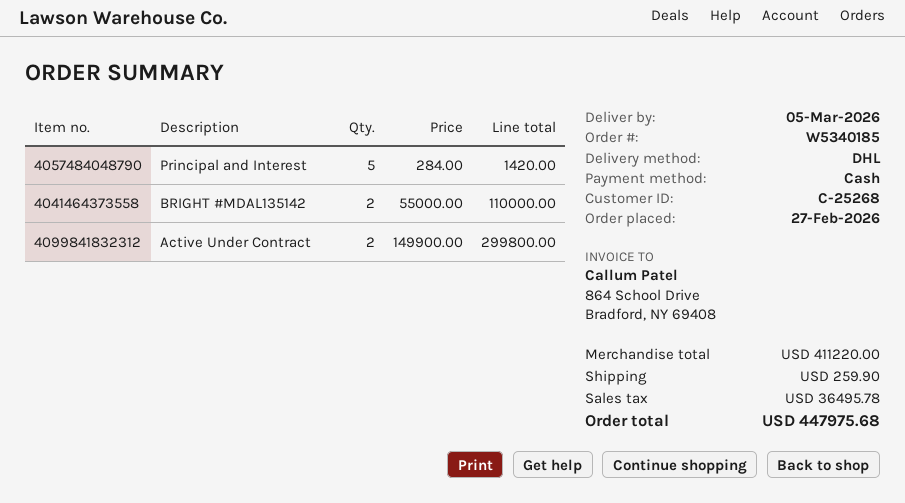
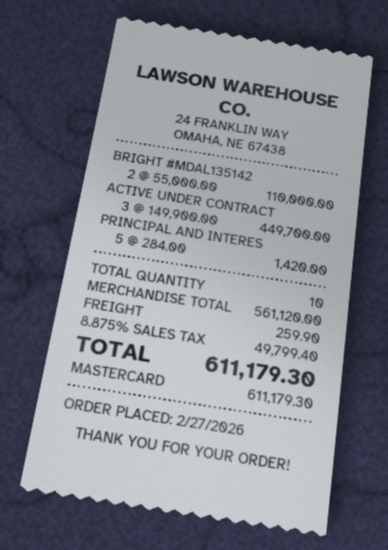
payment method: cash -> Mastercard
Active Under Contract: 2 x 149900.00 = 299800.00 -> 3 x 149900.00 = 449700.00
subtotal: 411220.00 -> 561120.00
tax: 36495.78 -> 49799.40
total: 447975.68 -> 611179.30

